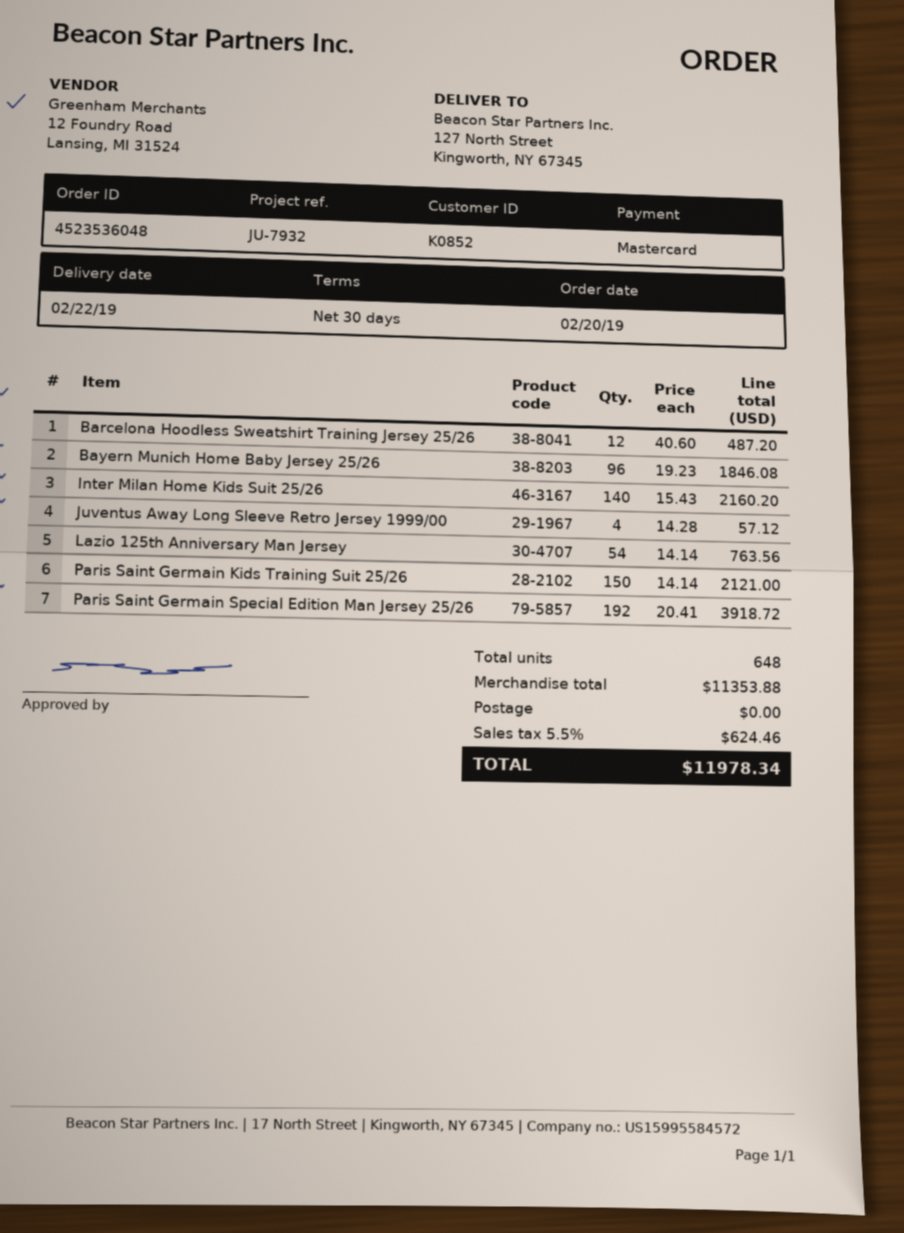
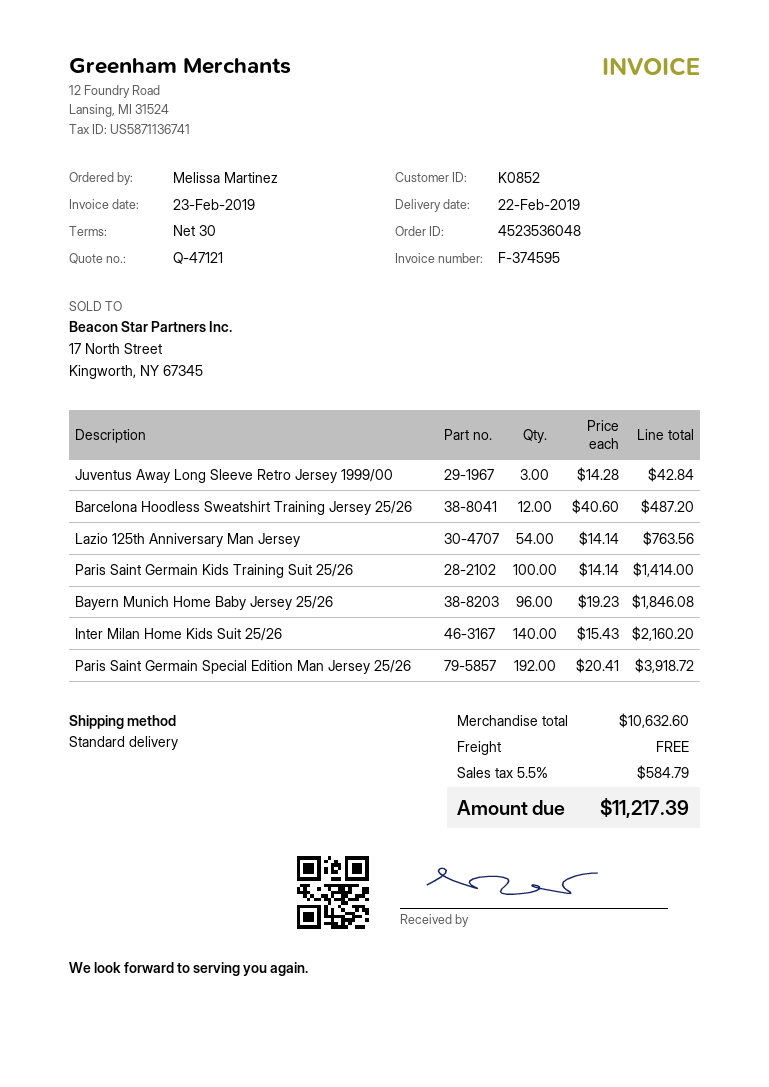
Juventus Away Long Sleeve Retro Jersey 1999/00: 4 x 14.28 = 57.12 -> 3 x 14.28 = 42.84
Paris Saint Germain Kids Training Suit 25/26: 150 x 14.14 = 2121.00 -> 100 x 14.14 = 1414.00
subtotal: 11353.88 -> 10632.60
tax: 5.5% = 624.46 -> 5.5% = 584.79
total: 11978.34 -> 11217.39

